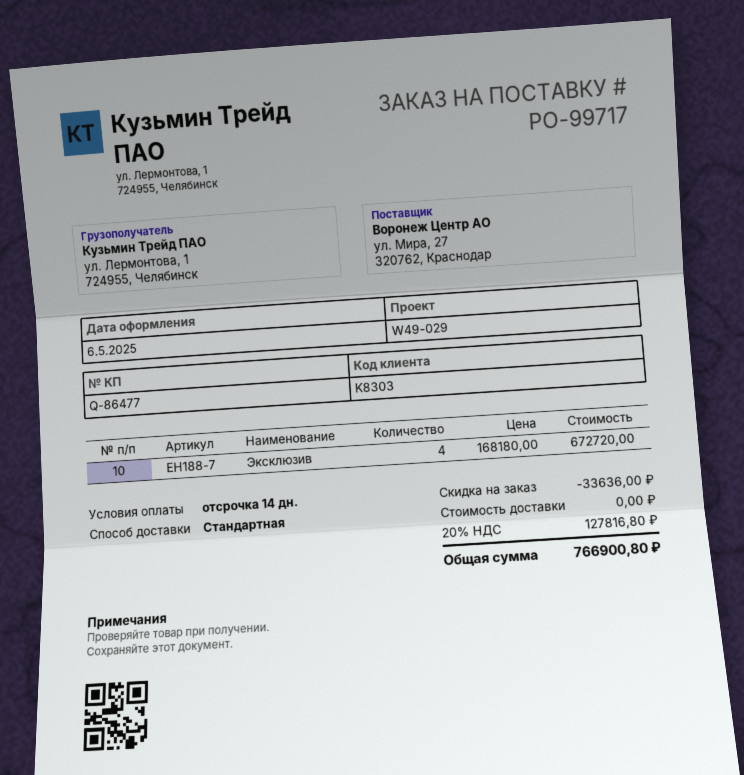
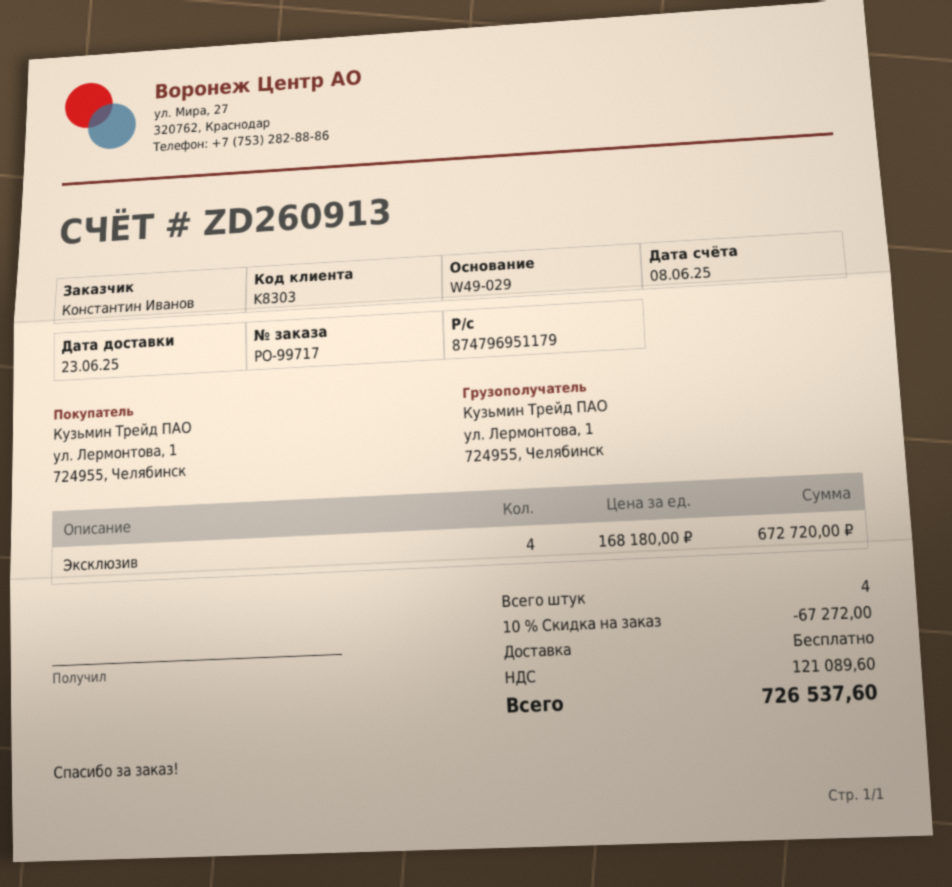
discount: 33636.00 -> 67272.00
tax: 127816.80 -> 121089.60
total: 766900.80 -> 726537.60

